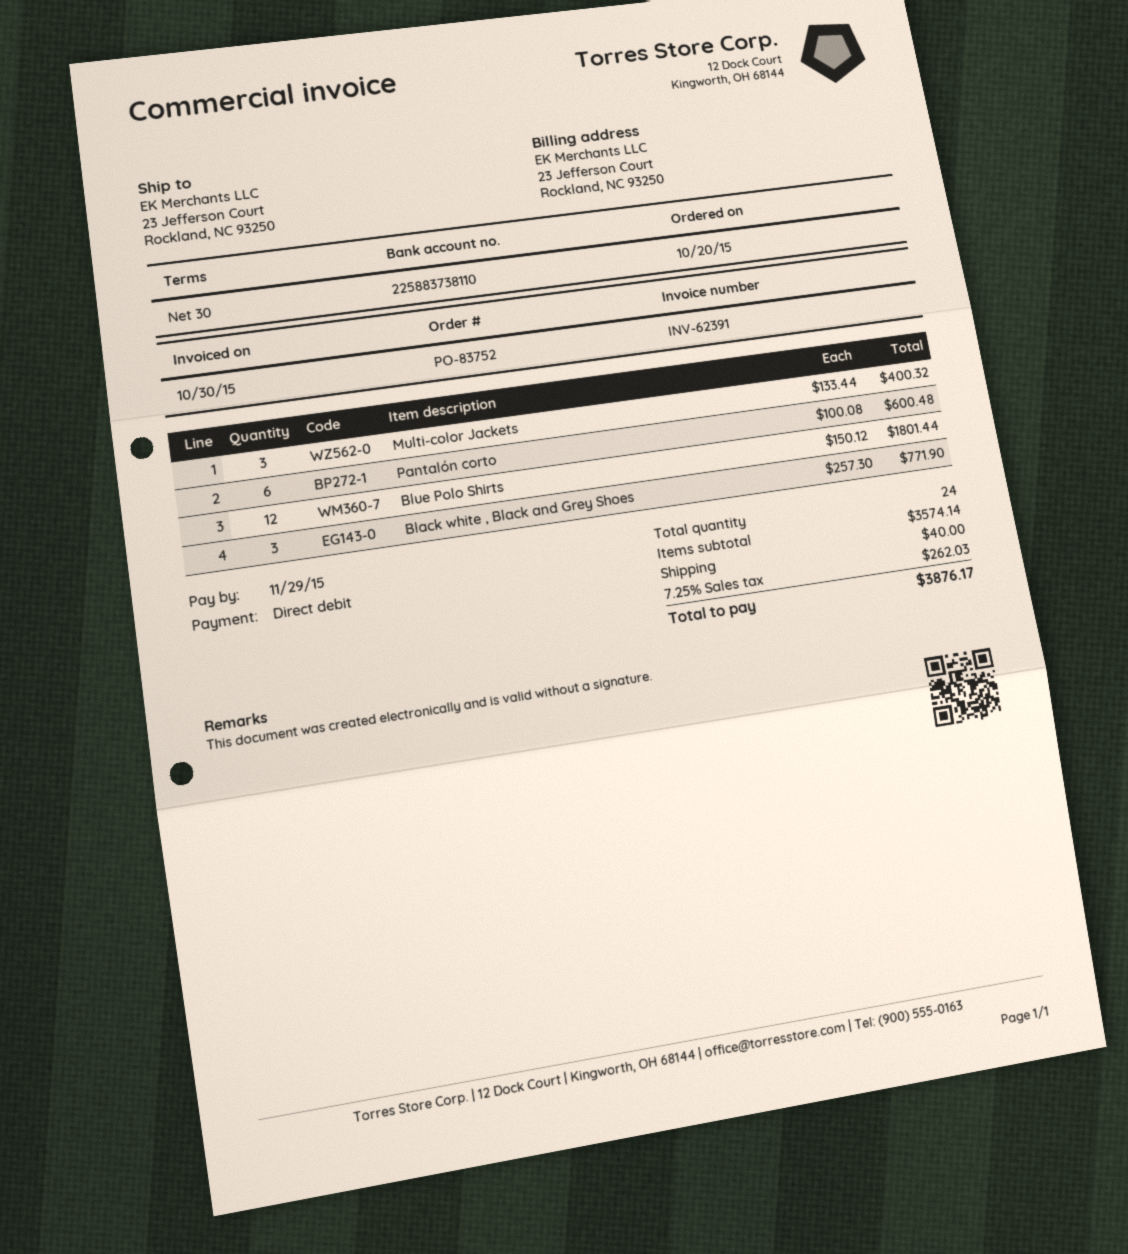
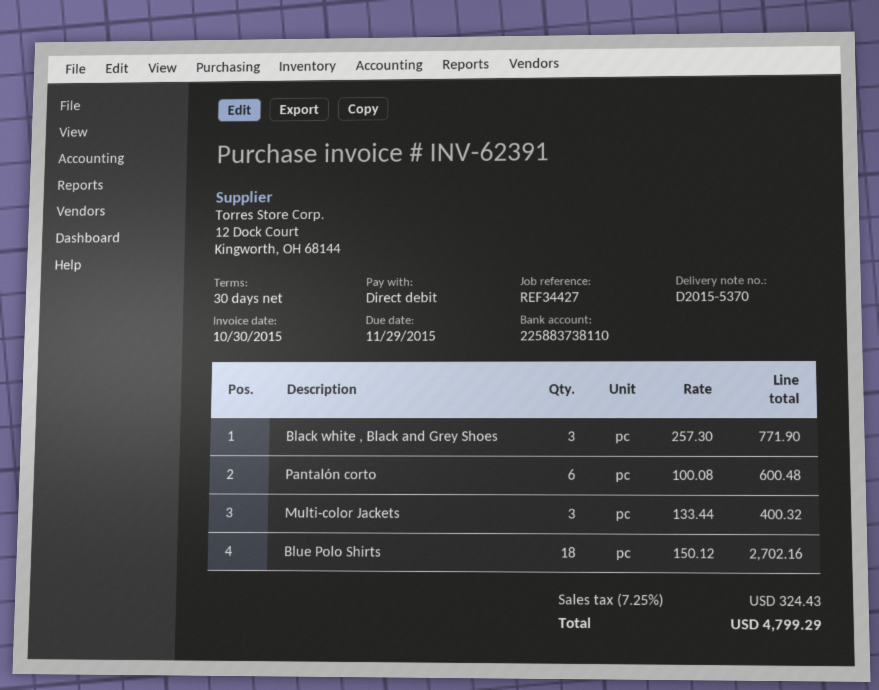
Blue Polo Shirts: 12 x 150.12 = 1801.44 -> 18 x 150.12 = 2702.16
shipping: 40.00 -> none
tax: 7.25% = 262.03 -> 7.25% = 324.43
total: 3876.17 -> 4799.29

